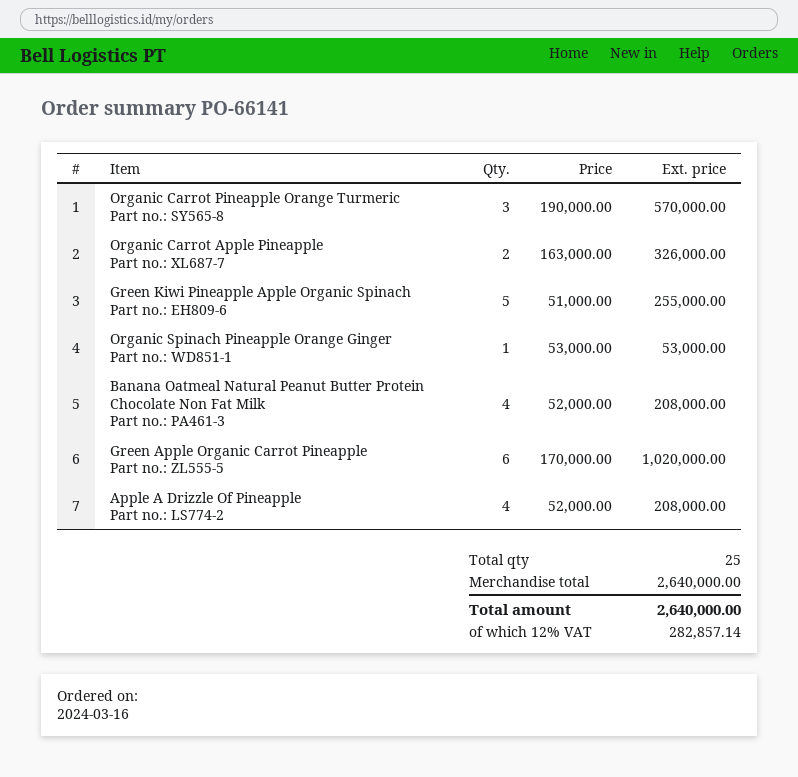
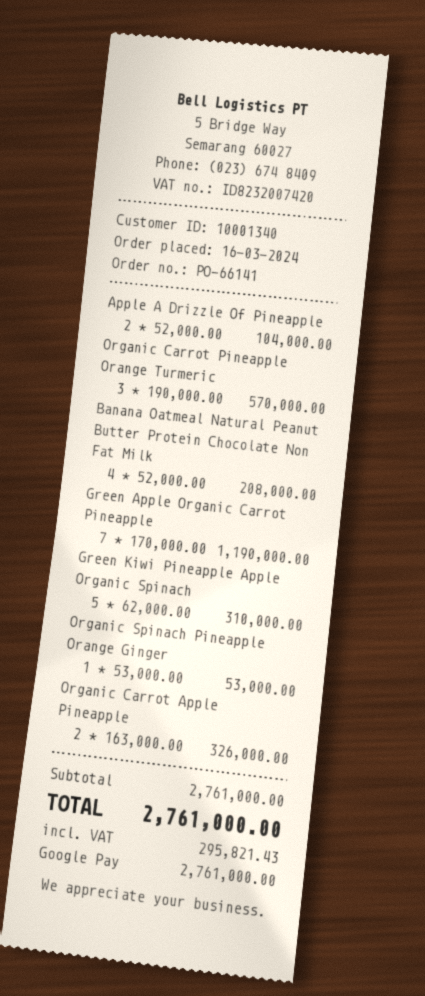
Green Kiwi Pineapple Apple Organic Spinach: 5 x 51000.00 = 255000.00 -> 5 x 62000.00 = 310000.00
Green Apple Organic Carrot Pineapple: 6 x 170000.00 = 1020000.00 -> 7 x 170000.00 = 1190000.00
Apple A Drizzle Of Pineapple: 4 x 52000.00 = 208000.00 -> 2 x 52000.00 = 104000.00
subtotal: 2640000.00 -> 2761000.00
tax: 282857.14 -> 295821.43
total: 2640000.00 -> 2761000.00

